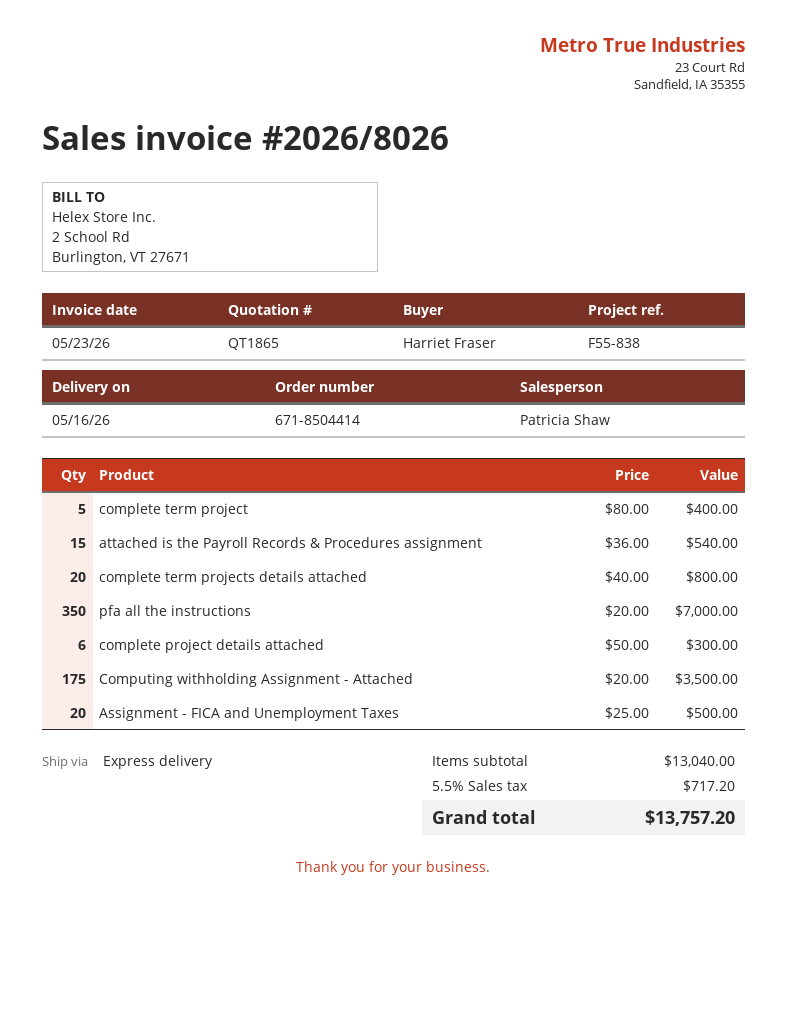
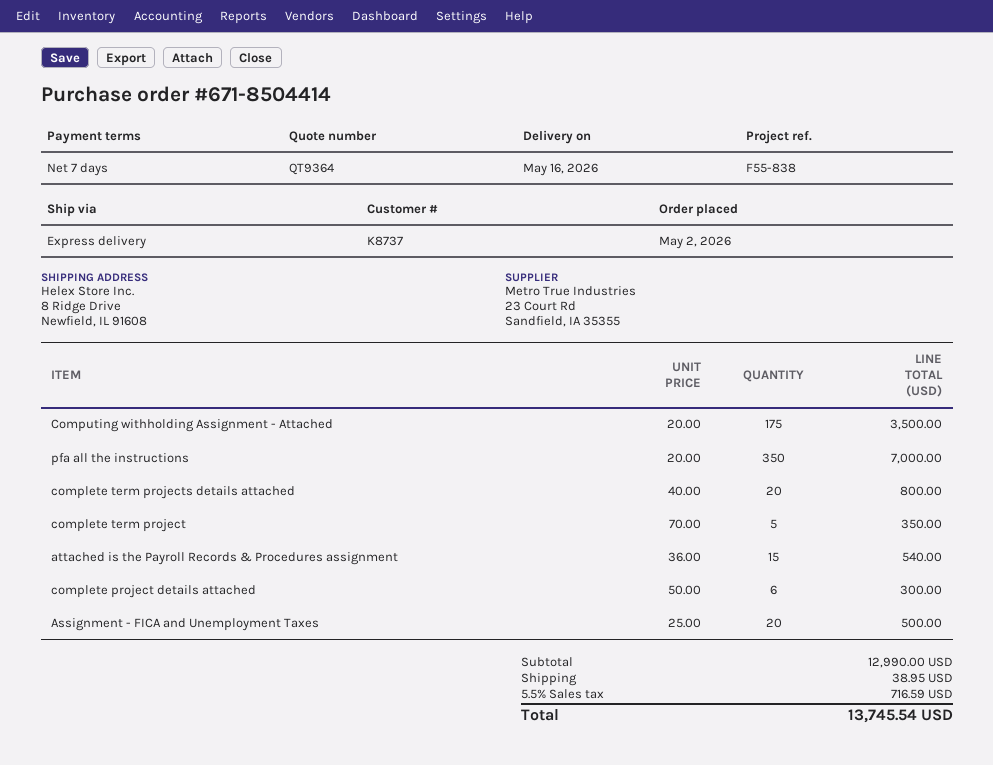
quote number: QT1865 -> QT9364
complete term project: 5 x 80.00 = 400.00 -> 5 x 70.00 = 350.00
subtotal: 13040.00 -> 12990.00
shipping: none -> 38.95
tax: 5.5% = 717.20 -> 5.5% = 716.59
total: 13757.20 -> 13745.54

